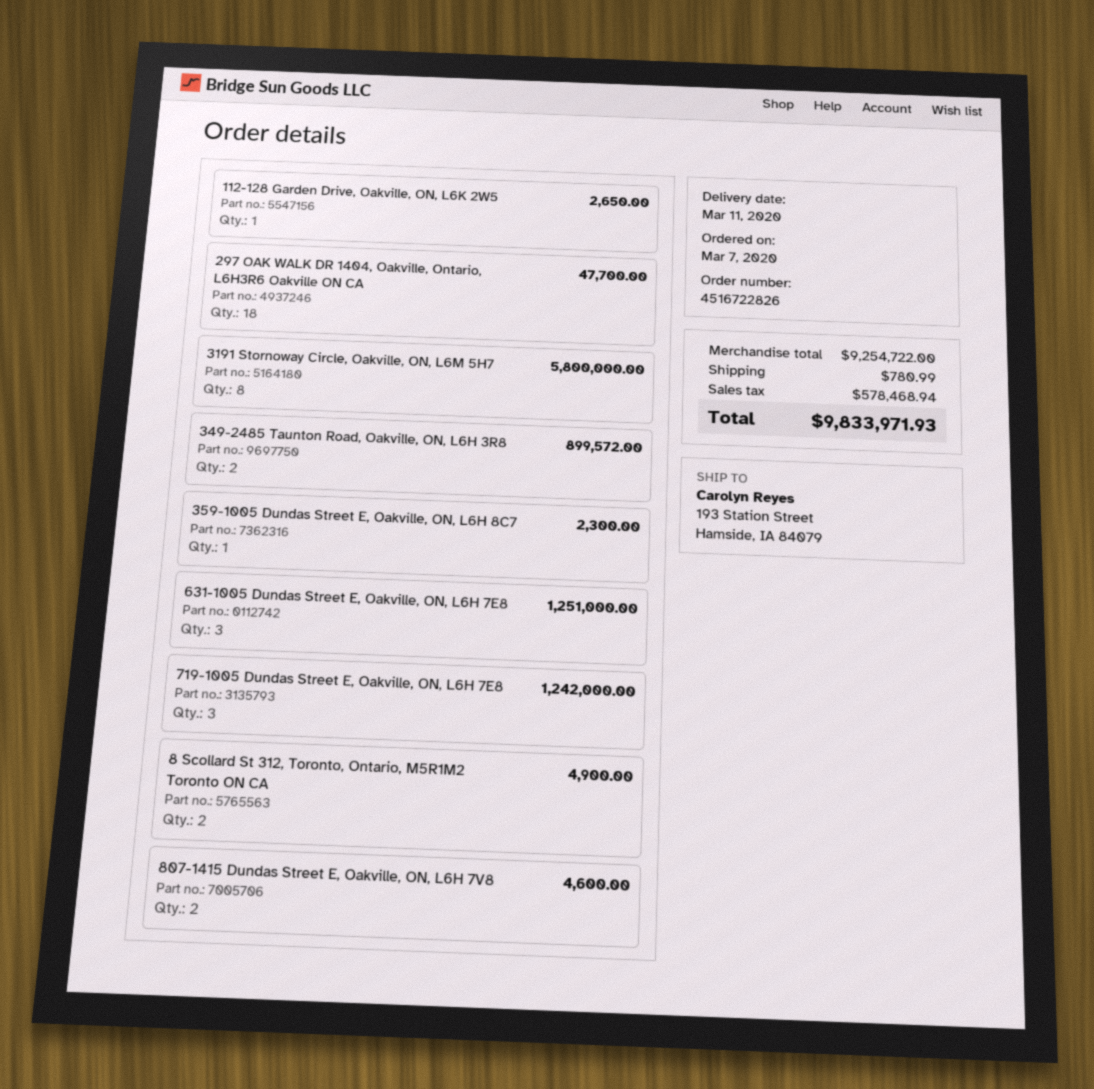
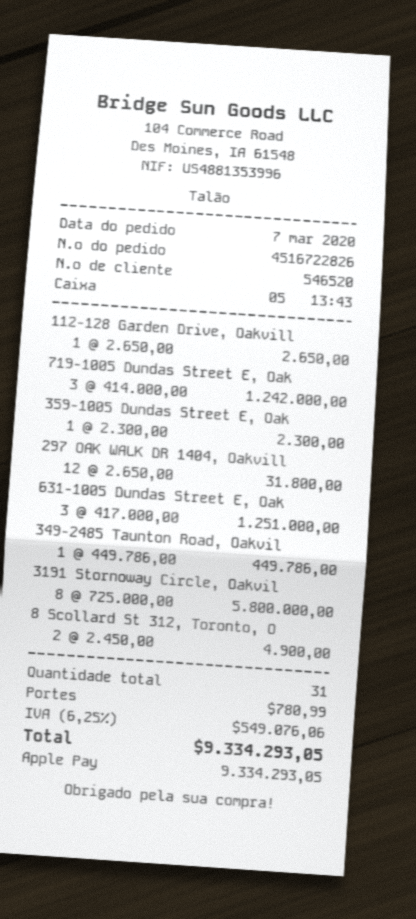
297 OAK WALK DR 1404, Oakville, Ontario, L6H3R6 Oakville ON CA: 18 for 47700.00 -> 12 for 31800.00
349-2485 Taunton Road, Oakville, ON, L6H 3R8: 2 for 899572.00 -> 1 for 449786.00
807-1415 Dundas Street E, Oakville, ON, L6H 7V8: 2 for 4600.00 -> none
tax: 578468.94 -> 549076.06
total: 9833971.93 -> 9334293.05

